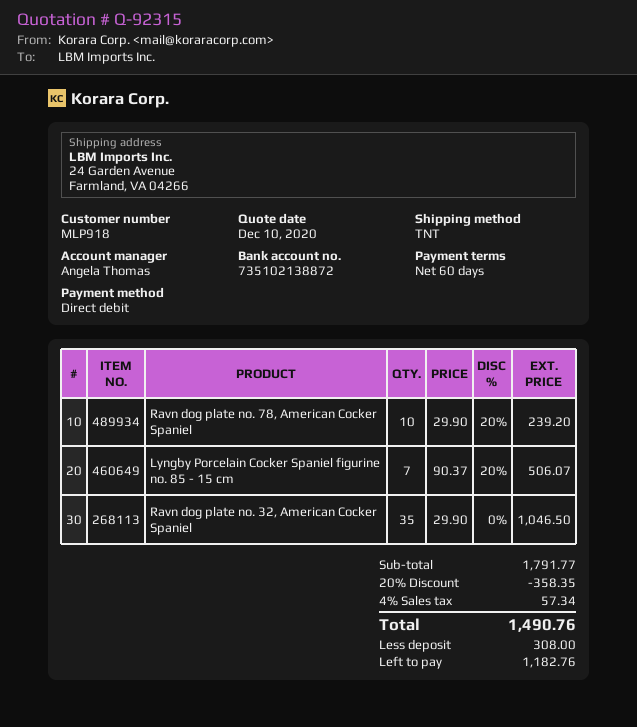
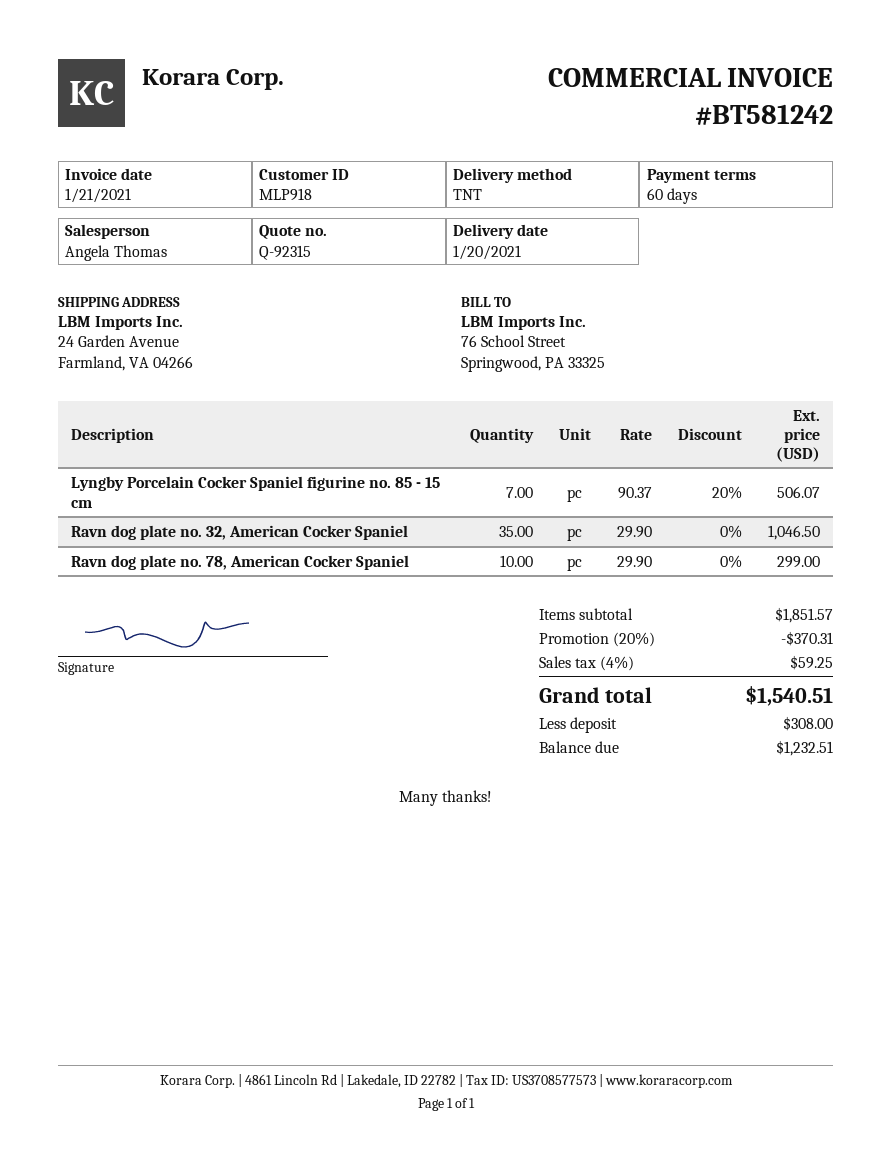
Ravn dog plate no. 78, American Cocker Spaniel: 10 x 29.90 - 20% = 239.20 -> 10 x 29.90 = 299.00
subtotal: 1791.77 -> 1851.57
discount: 20% = 358.35 -> 20% = 370.31
tax: 4% = 57.34 -> 4% = 59.25
total: 1490.76 -> 1540.51
balance: 1182.76 -> 1232.51

